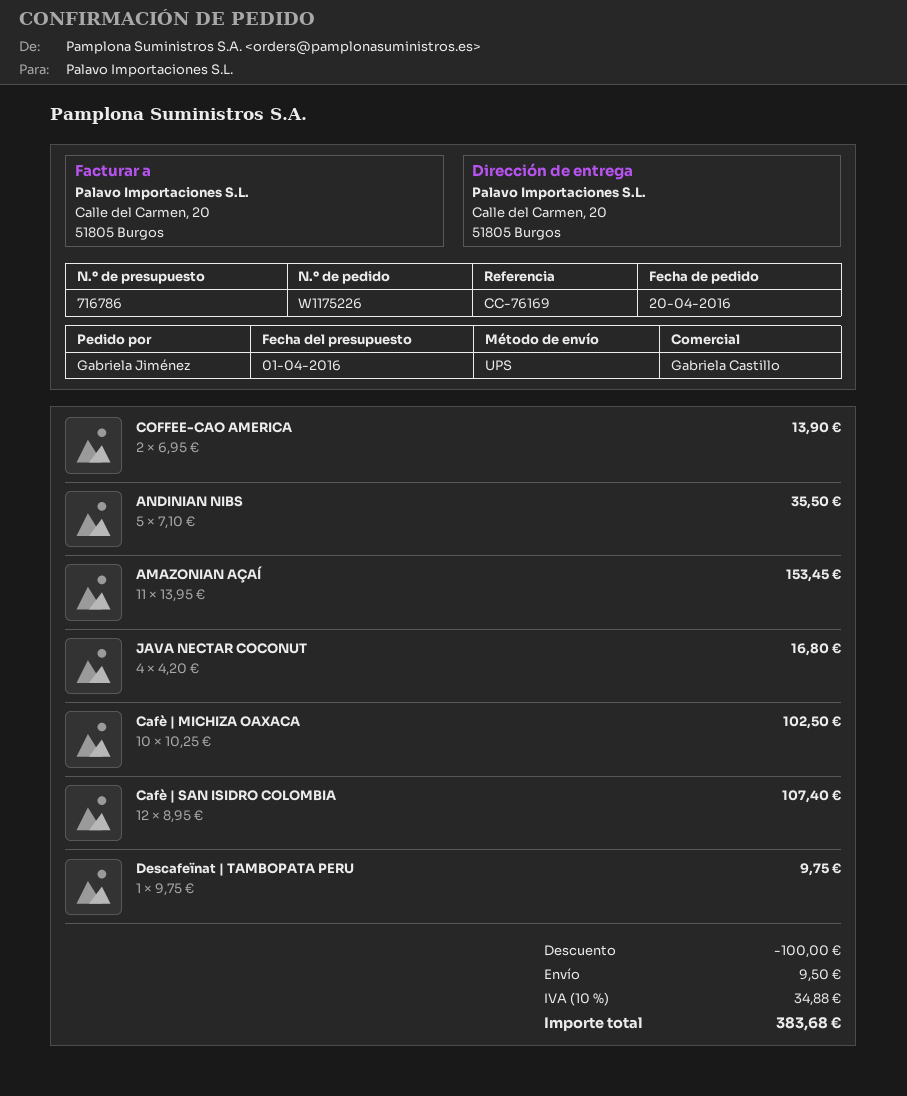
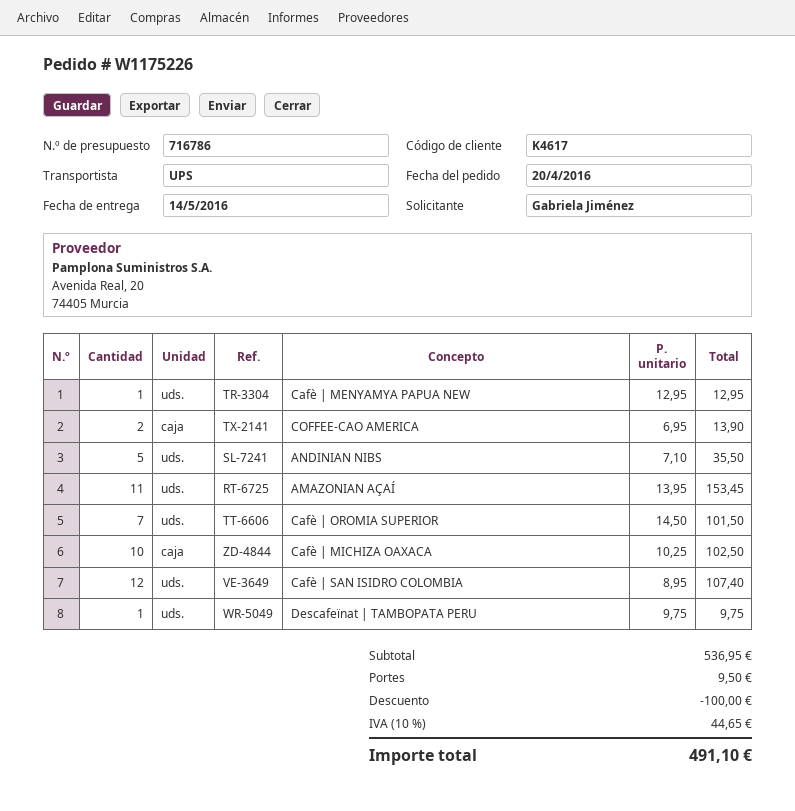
JAVA NECTAR COCONUT: 4 x 4.20 = 16.80 -> none
Cafè | MENYAMYA PAPUA NEW: none -> 1 x 12.95 = 12.95
Cafè | OROMIA SUPERIOR: none -> 7 x 14.50 = 101.50
tax: 10% = 34.88 -> 10% = 44.65
total: 383.68 -> 491.10

